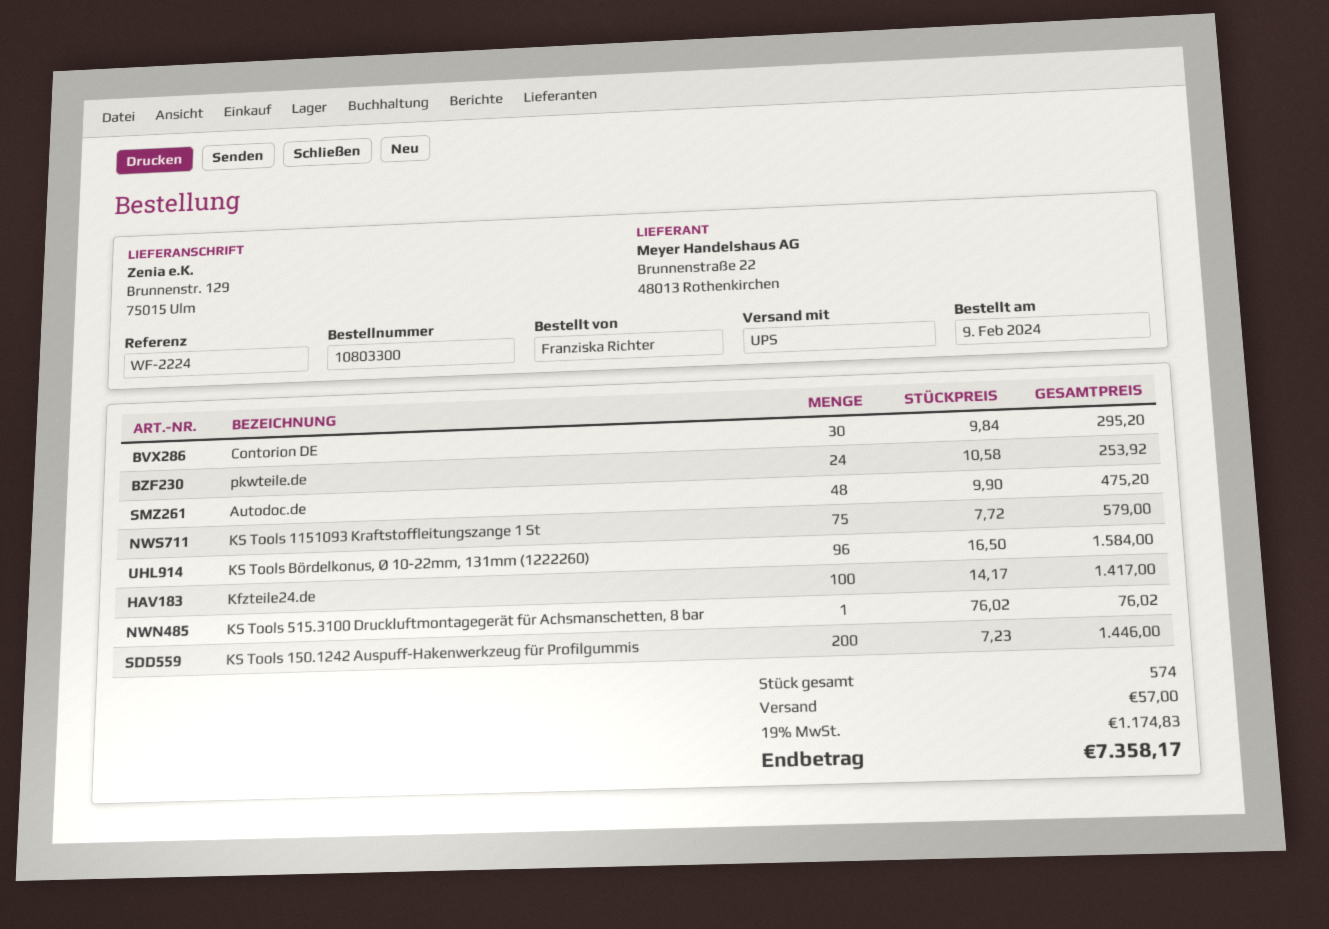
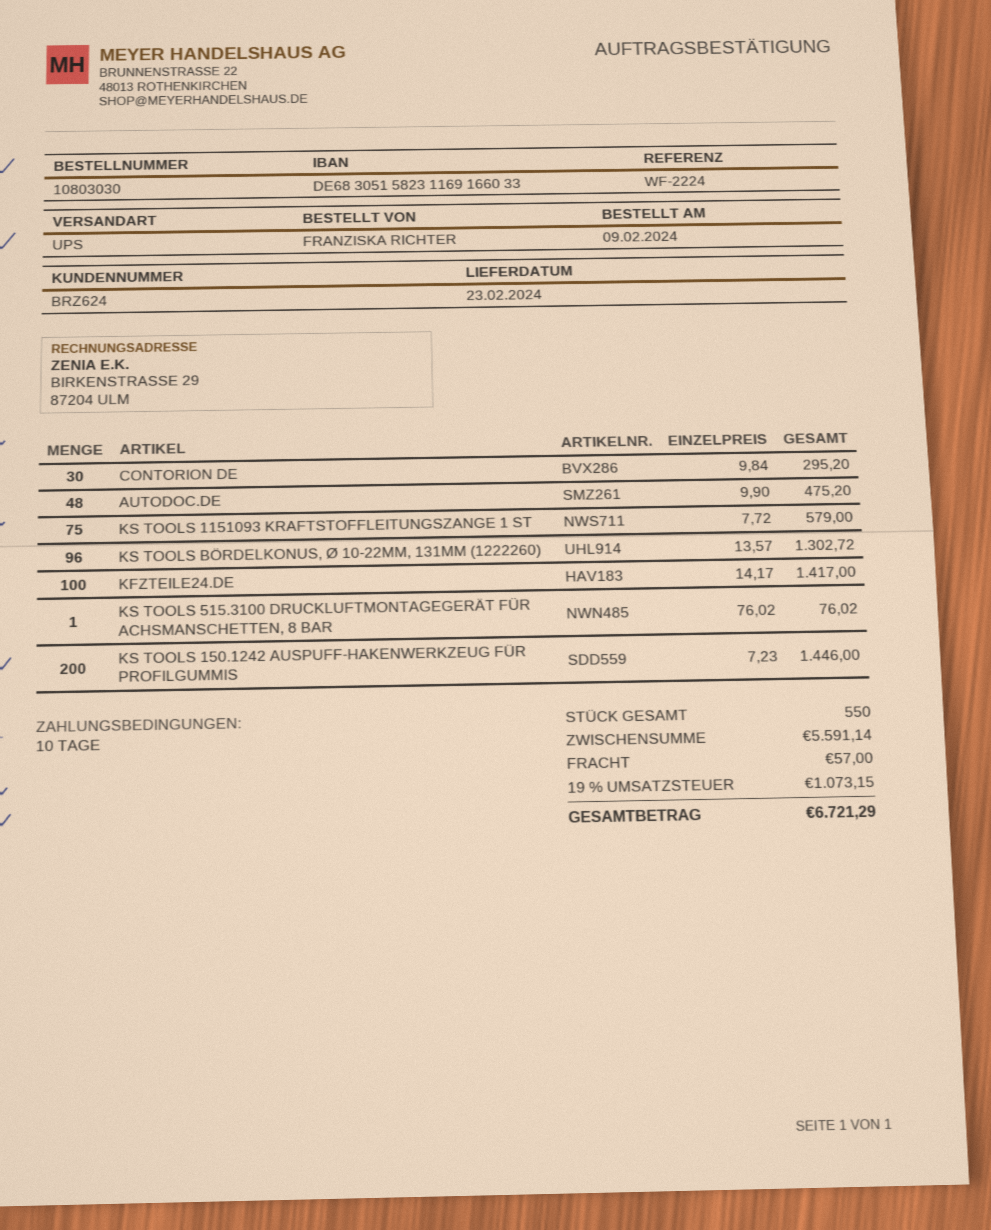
order number: 10803300 -> 10803030
pkwteile.de: 24 x 10.58 = 253.92 -> none
KS Tools Bördelkonus, Ø 10-22mm, 131mm (1222260): 96 x 16.50 = 1584.00 -> 96 x 13.57 = 1302.72
total quantity: 574 -> 550
tax: 19% = 1174.83 -> 19% = 1073.15
total: 7358.17 -> 6721.29

